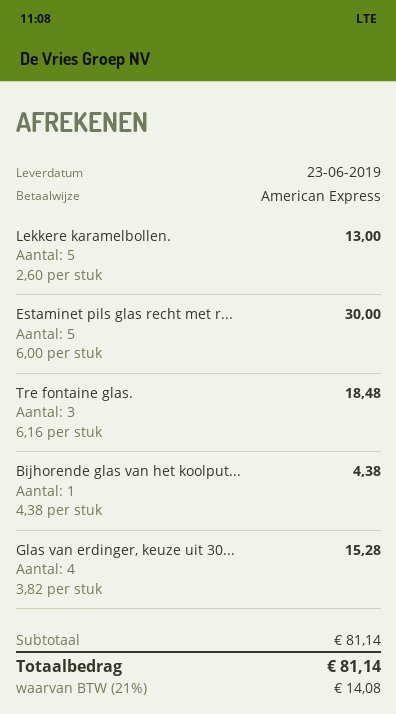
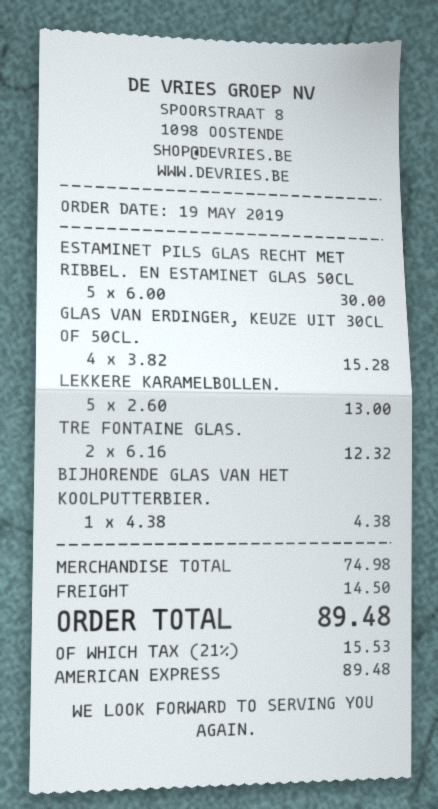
Tre fontaine glas.: 3 x 6.16 = 18.48 -> 2 x 6.16 = 12.32
subtotal: 81.14 -> 74.98
shipping: none -> 14.50
tax: 21% = 14.08 -> 21% = 15.53
total: 81.14 -> 89.48

